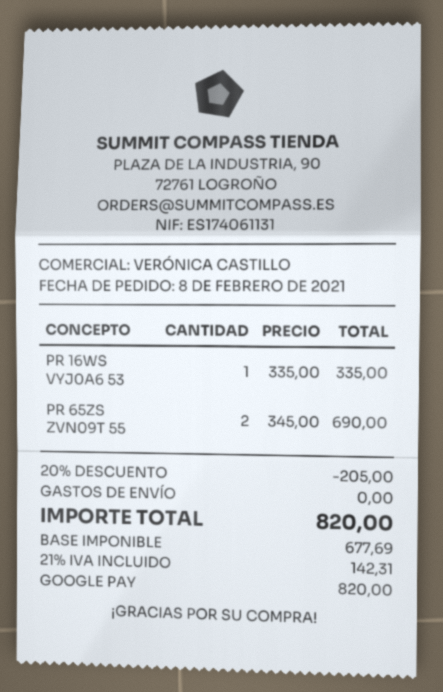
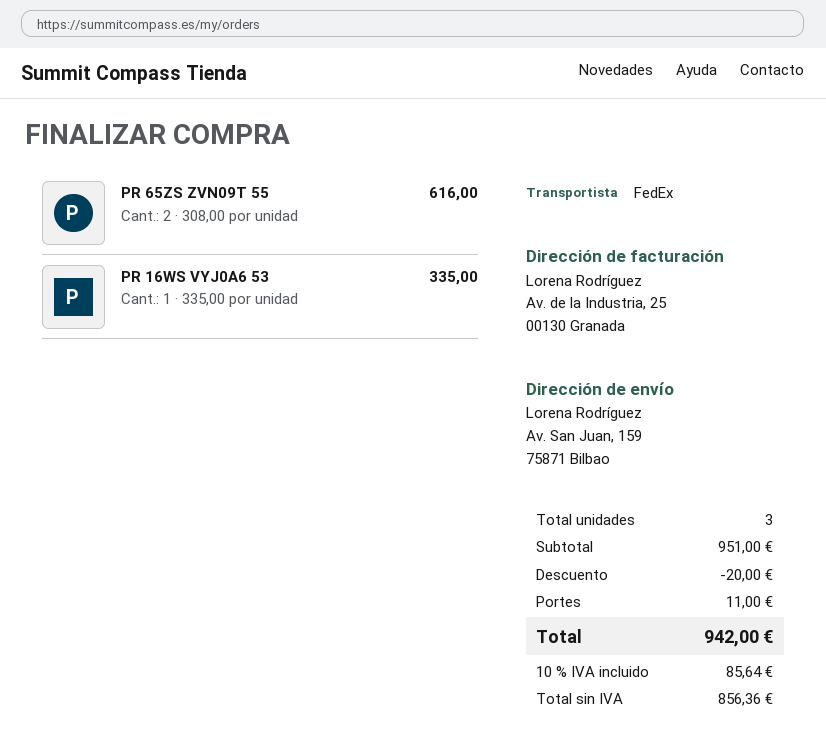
PR 65ZS ZVN09T 55: 2 x 345.00 = 690.00 -> 2 x 308.00 = 616.00
discount: 205.00 -> 20.00
shipping: 0.00 -> 11.00
net: 677.69 -> 856.36
tax: 21% = 142.31 -> 10% = 85.64
total: 820.00 -> 942.00

